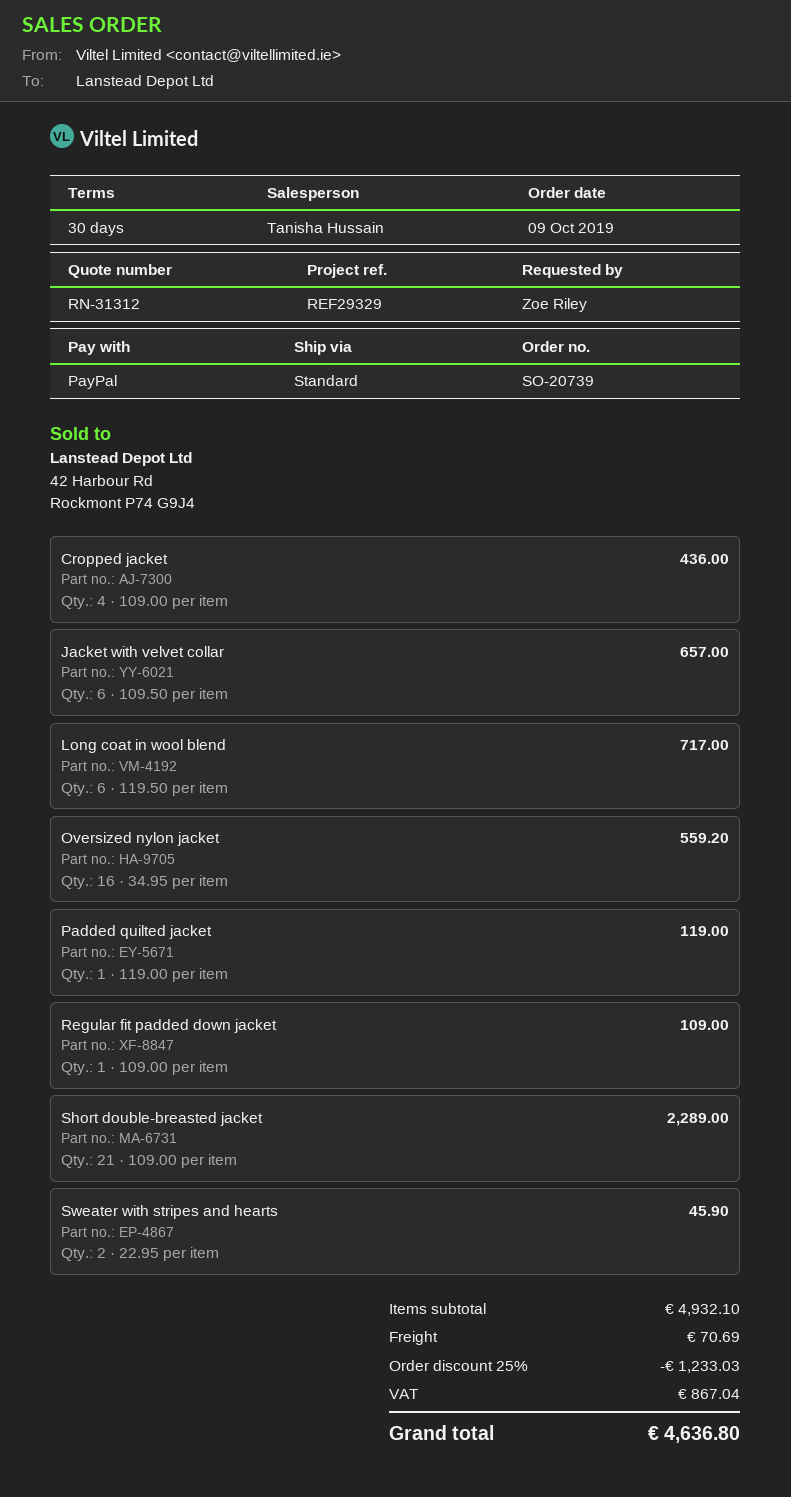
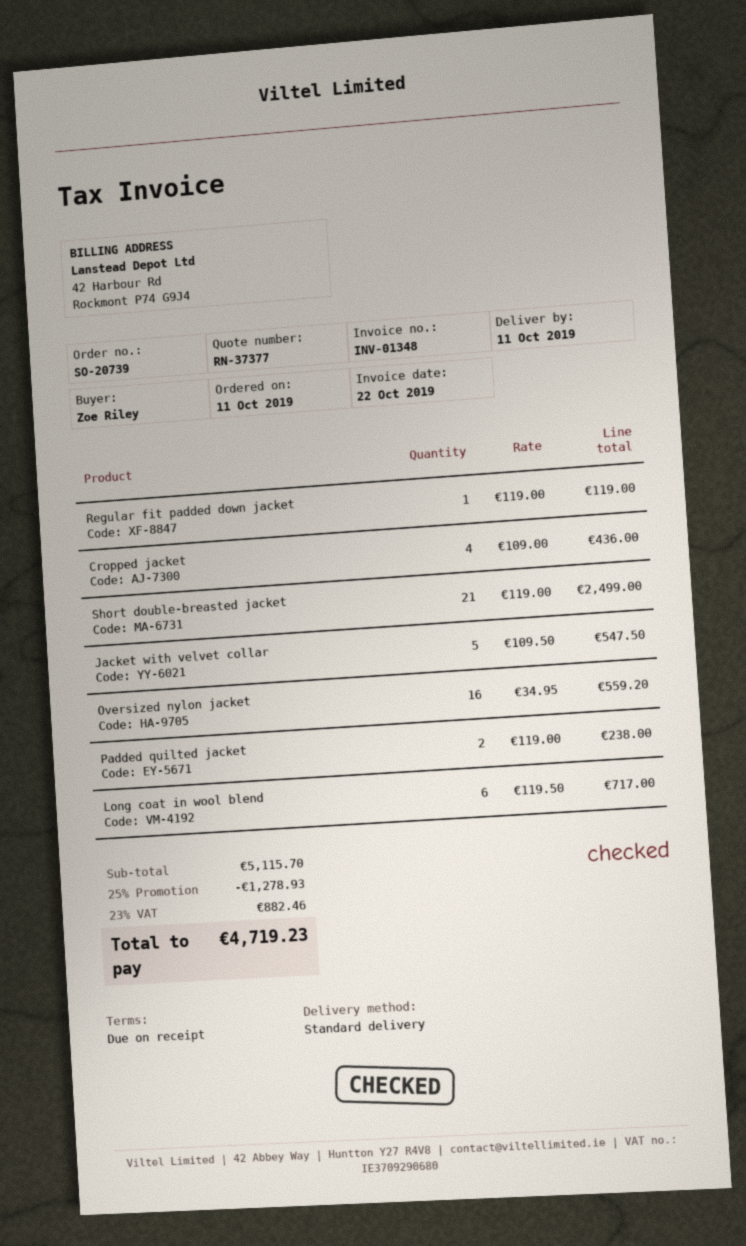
quote number: RN-31312 -> RN-37377
order date: 2019-10-09 -> 2019-10-11
payment terms: 30 days -> on receipt
Jacket with velvet collar: 6 x 109.50 = 657.00 -> 5 x 109.50 = 547.50
Padded quilted jacket: 1 x 119.00 = 119.00 -> 2 x 119.00 = 238.00
Regular fit padded down jacket: 1 x 109.00 = 109.00 -> 1 x 119.00 = 119.00
Short double-breasted jacket: 21 x 109.00 = 2289.00 -> 21 x 119.00 = 2499.00
Sweater with stripes and hearts: 2 x 22.95 = 45.90 -> none
subtotal: 4932.10 -> 5115.70
discount: 25% = 1233.03 -> 25% = 1278.93
shipping: 70.69 -> none
tax: 867.04 -> 882.46
total: 4636.80 -> 4719.23

